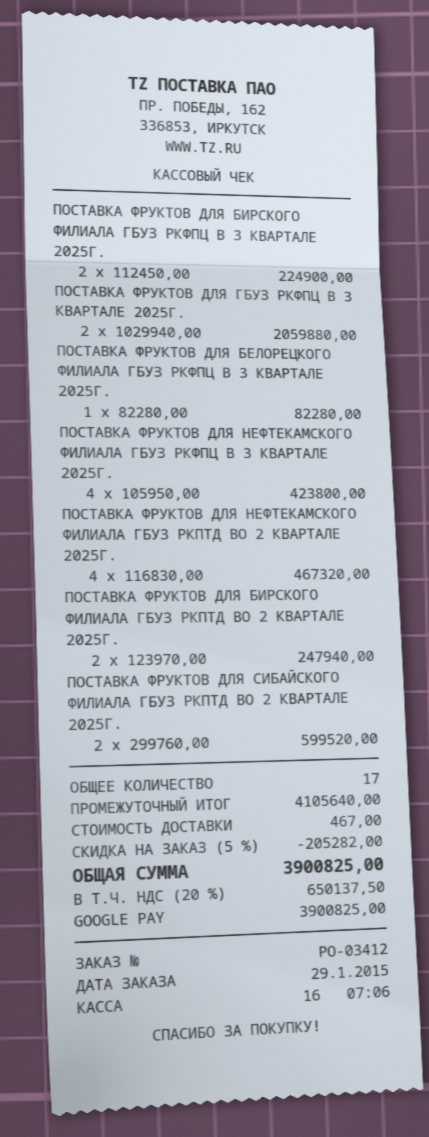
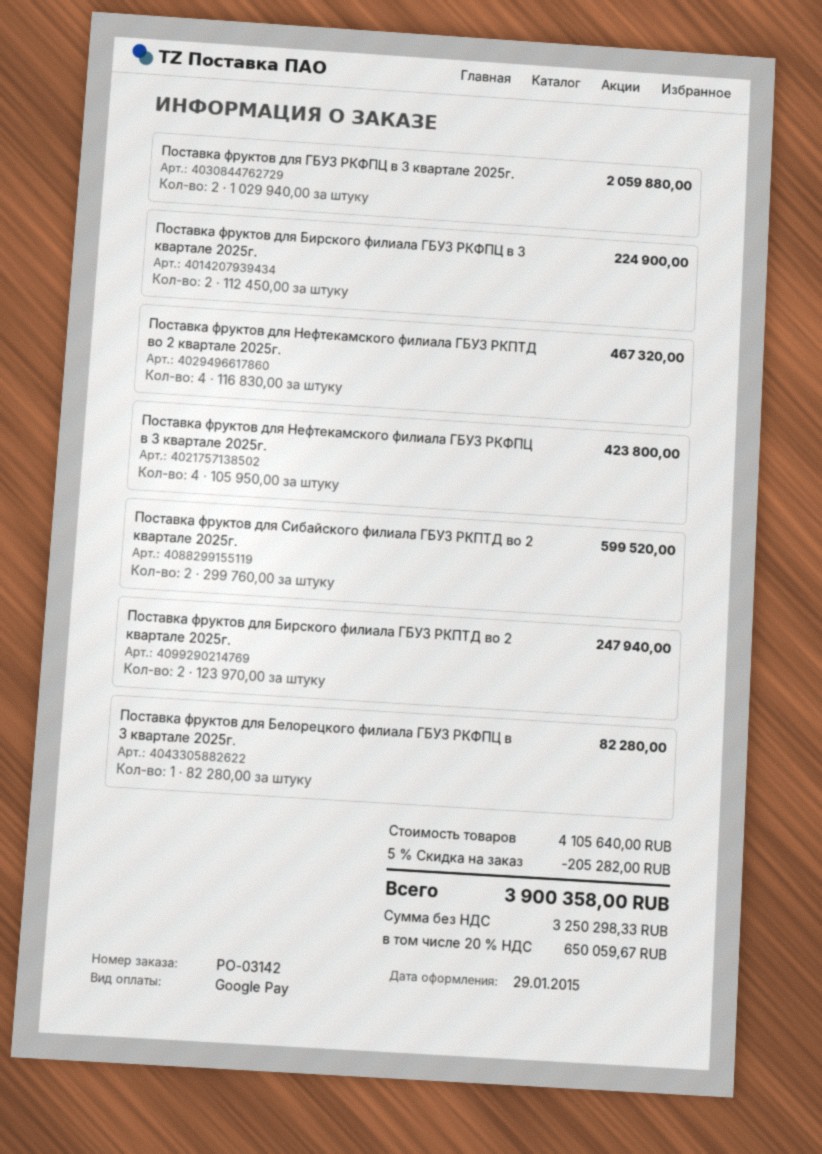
order number: PO-03412 -> PO-03142
shipping: 467.00 -> none
tax: 20% = 650137.50 -> 20% = 650059.67
total: 3900825.00 -> 3900358.00

